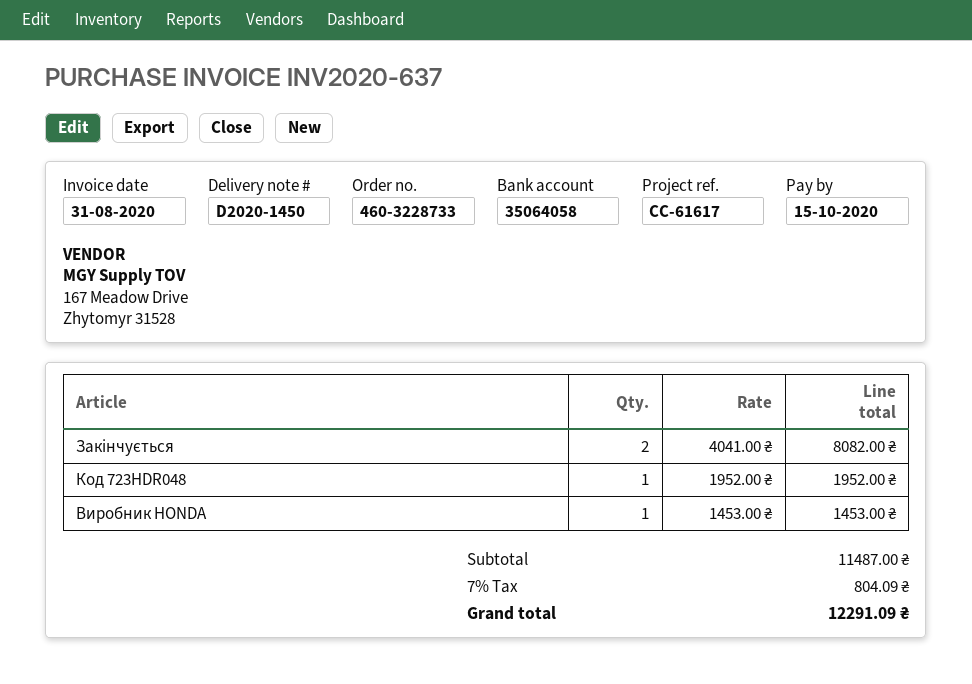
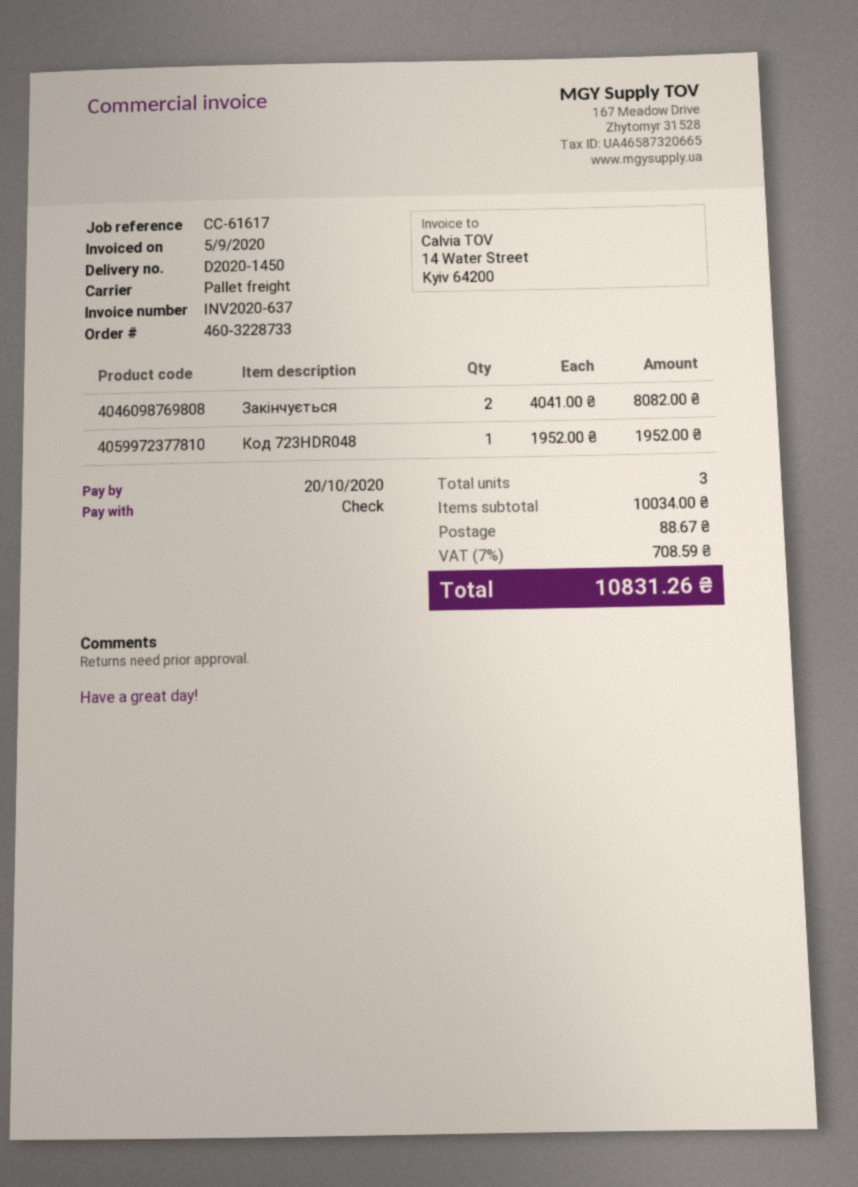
invoice date: 2020-08-31 -> 2020-09-05
due date: 2020-10-15 -> 2020-10-20
Виробник HONDA: 1 x 1453.00 = 1453.00 -> none
subtotal: 11487.00 -> 10034.00
shipping: none -> 88.67
tax: 7% = 804.09 -> 7% = 708.59
total: 12291.09 -> 10831.26

